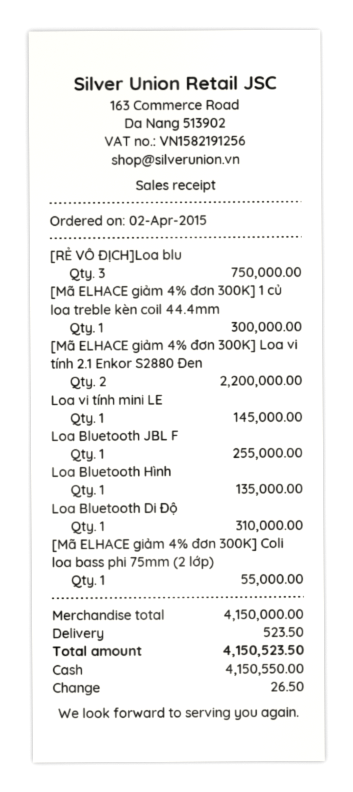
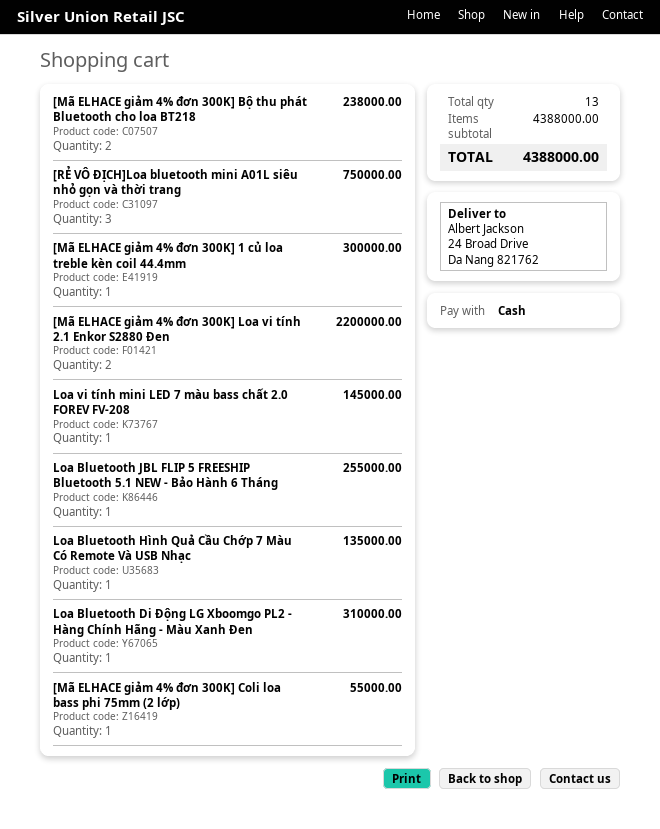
[Mã ELHACE giảm 4% đơn 300K] Bộ thu phát Bluetooth cho loa BT218: none -> 2 for 238000.00
subtotal: 4150000.00 -> 4388000.00
shipping: 523.50 -> none
total: 4150523.50 -> 4388000.00

